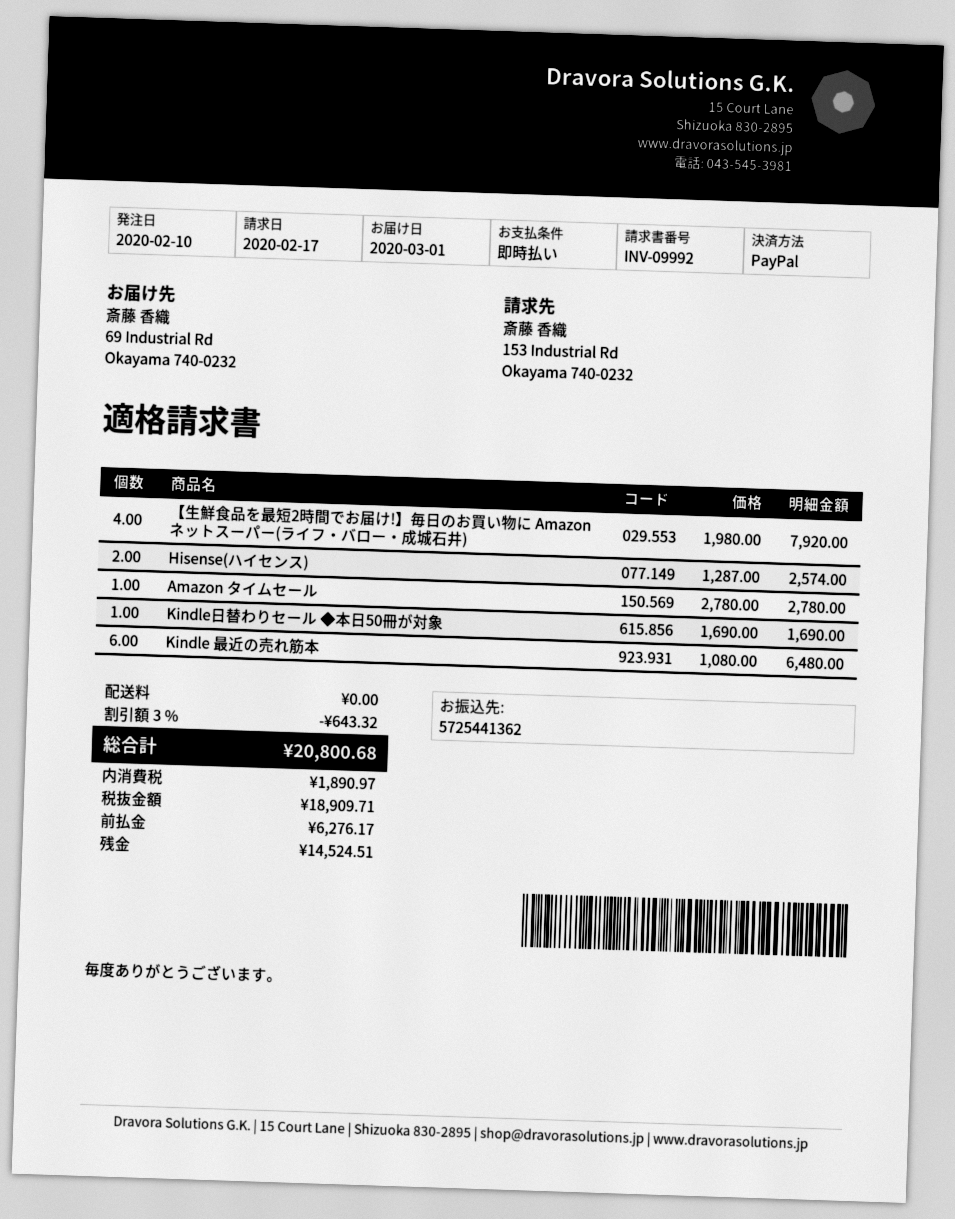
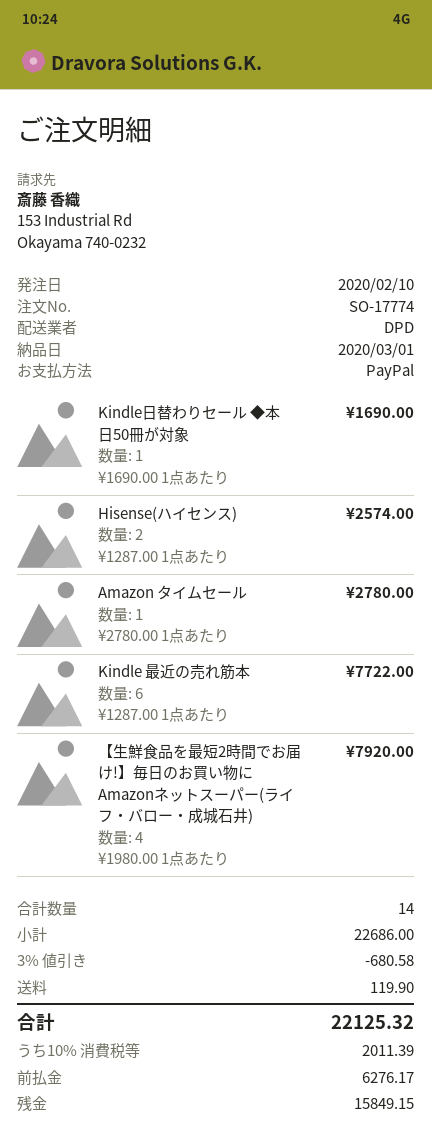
Kindle 最近の売れ筋本: 6 x 1080.00 = 6480.00 -> 6 x 1287.00 = 7722.00
discount: 3% = 643.32 -> 3% = 680.58
shipping: 0.00 -> 119.90
tax: 1890.97 -> 2011.39
total: 20800.68 -> 22125.32
balance: 14524.51 -> 15849.15

